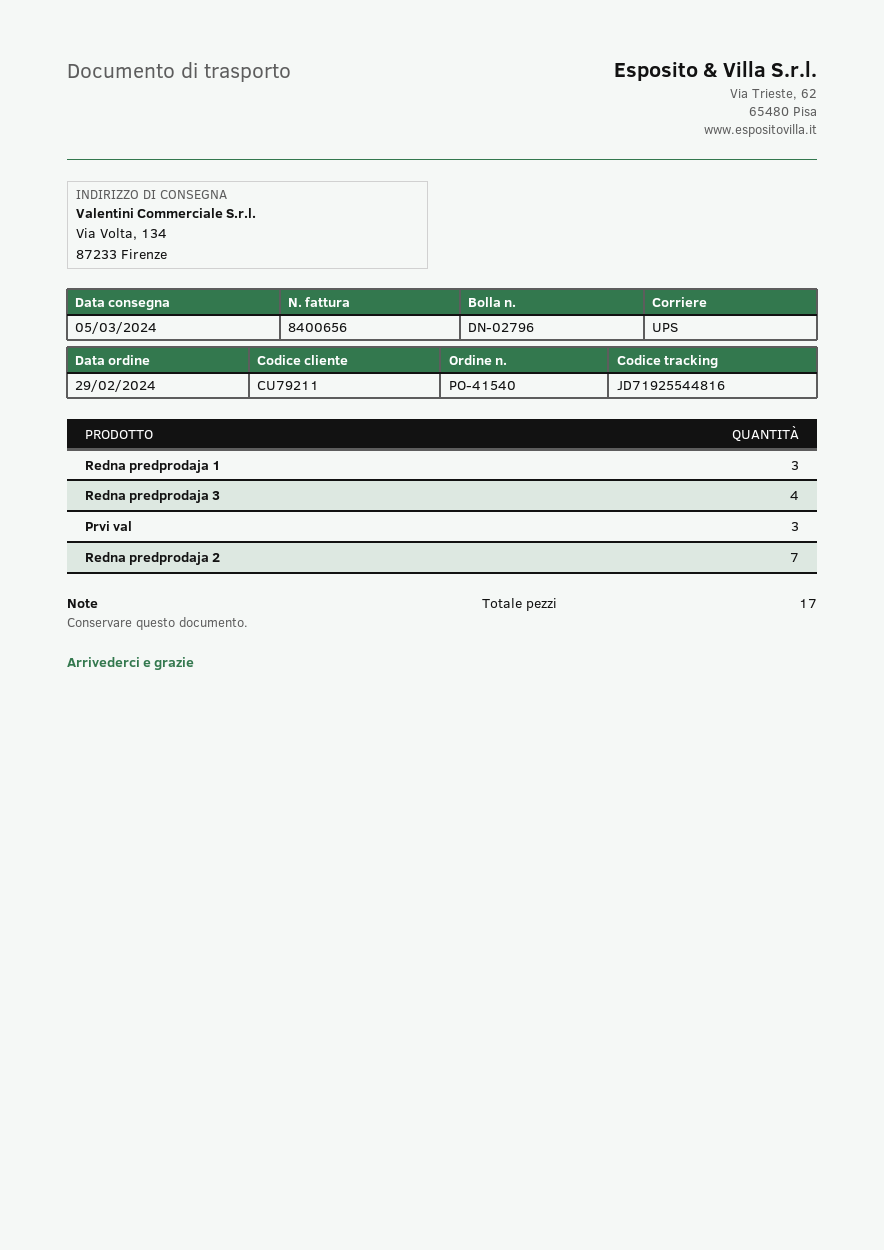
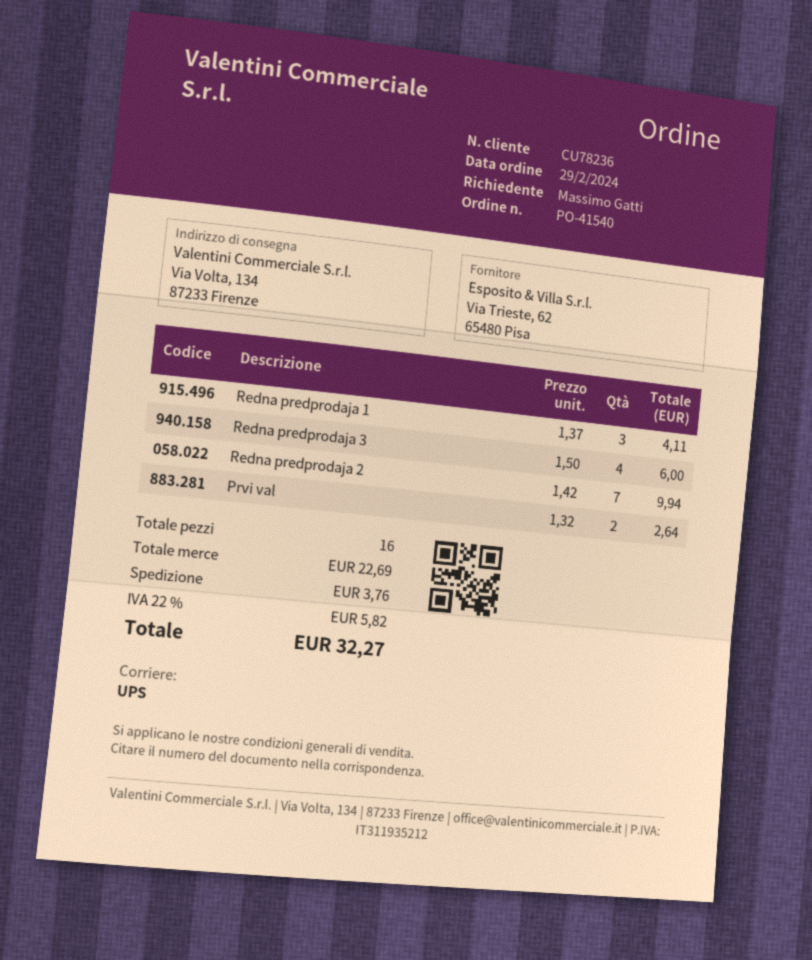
customer number: CU79211 -> CU78236
Prvi val: 3 -> 2
total quantity: 17 -> 16

